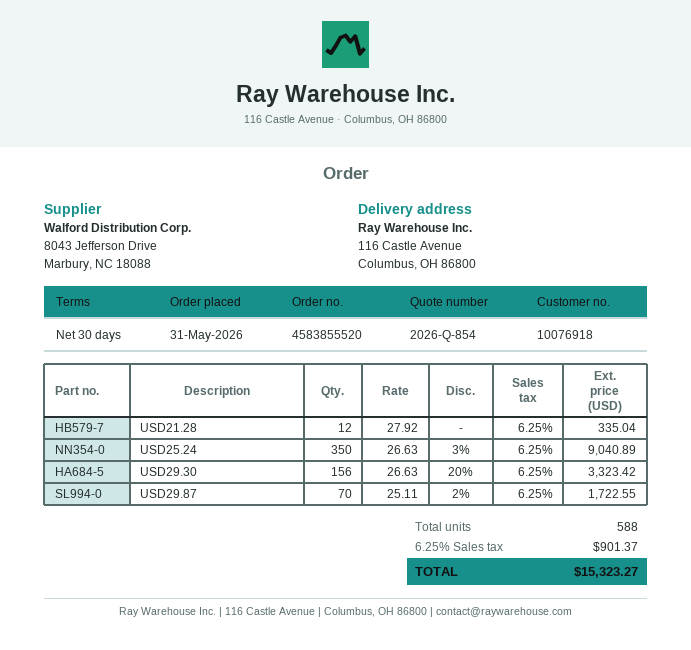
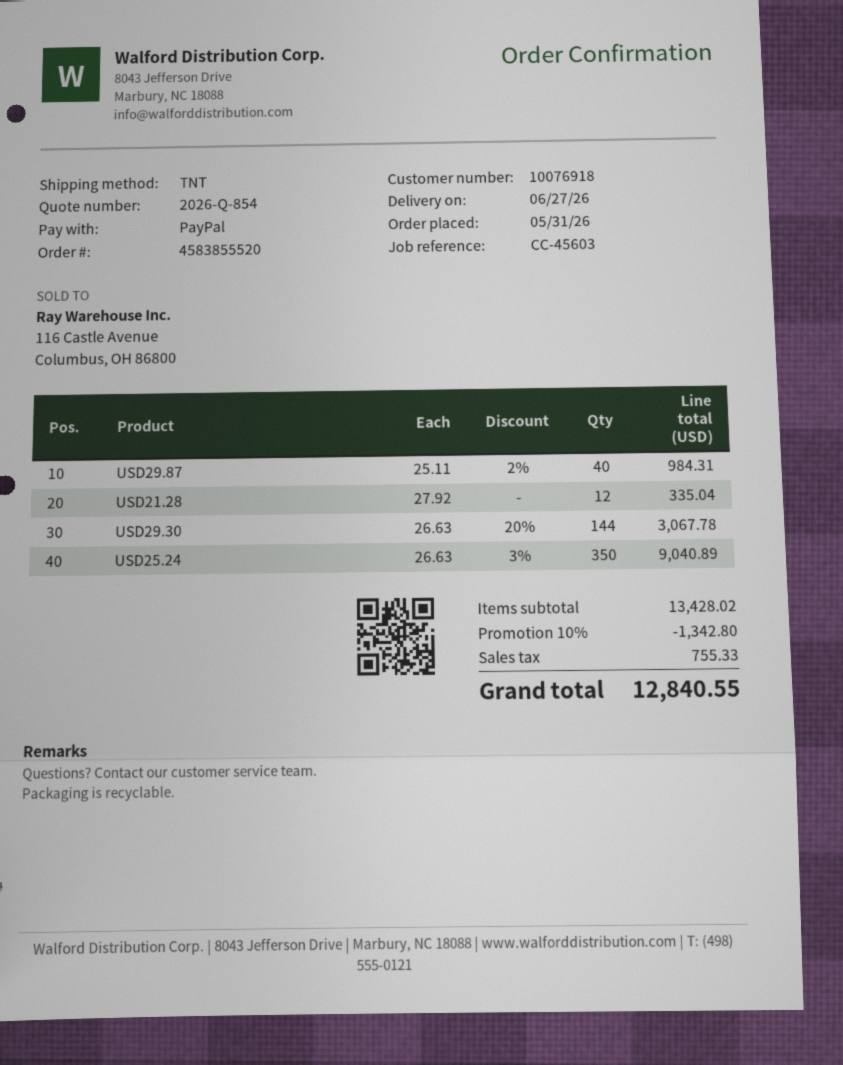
USD29.30: 156 x 26.63 - 20% = 3323.42 -> 144 x 26.63 - 20% = 3067.78
USD29.87: 70 x 25.11 - 2% = 1722.55 -> 40 x 25.11 - 2% = 984.31
discount: none -> 10% = 1342.80
tax: 901.37 -> 755.33
total: 15323.27 -> 12840.55

